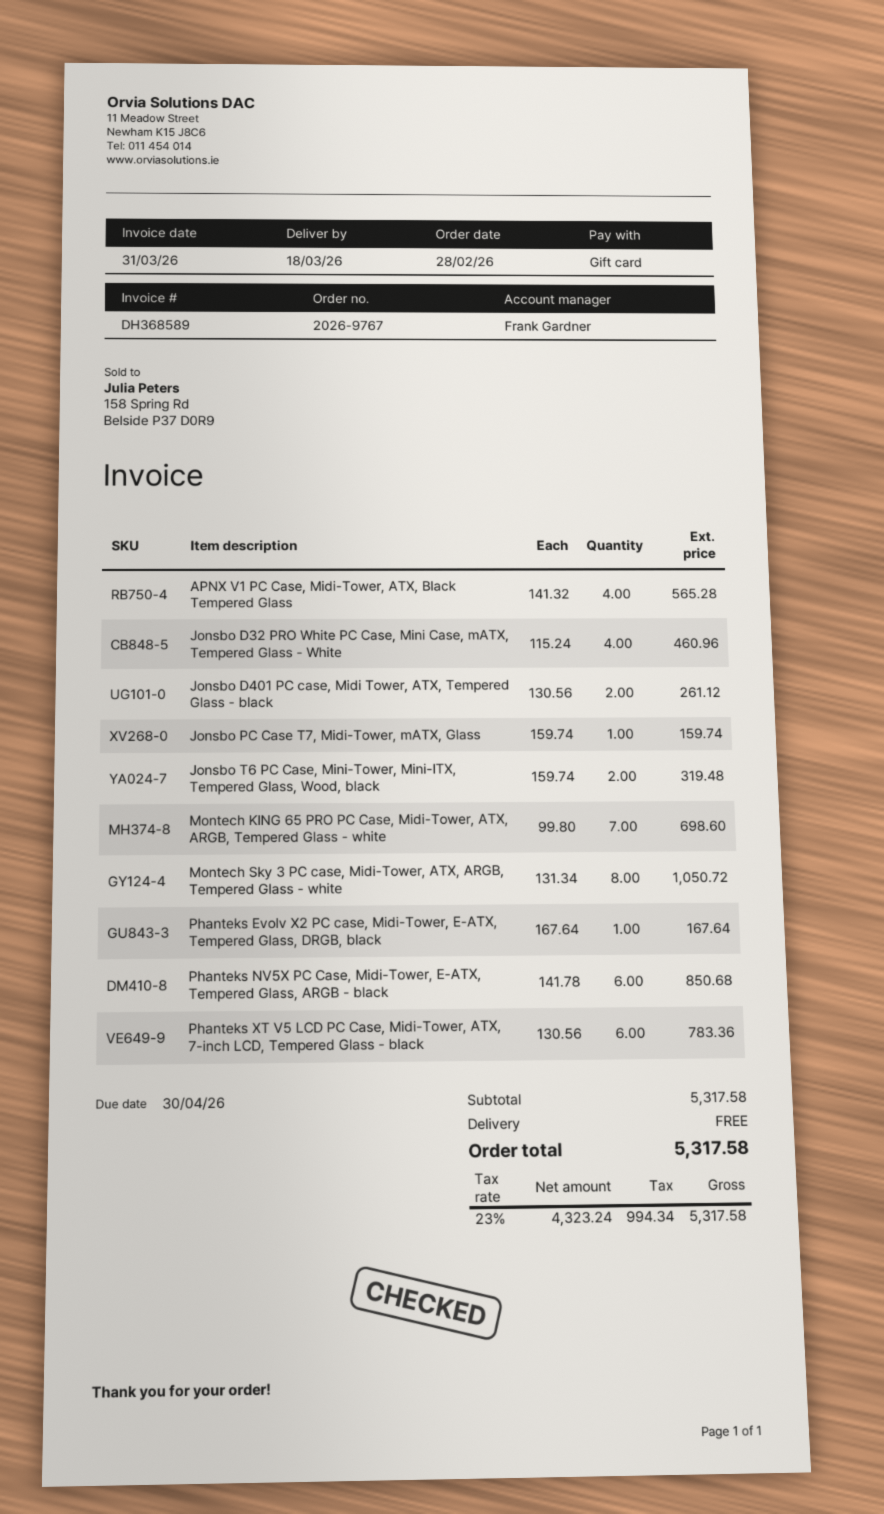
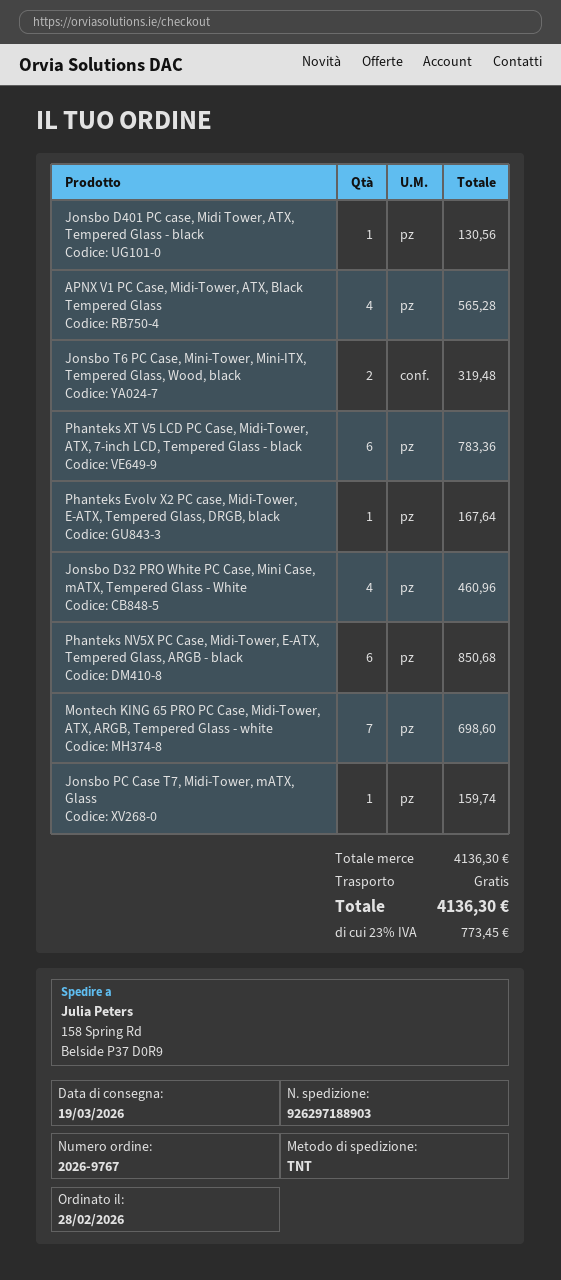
delivery date: 2026-03-18 -> 2026-03-19
Jonsbo D401 PC case, Midi Tower, ATX, Tempered Glass - black: 2 for 261.12 -> 1 for 130.56
Montech Sky 3 PC case, Midi-Tower, ATX, ARGB, Tempered Glass - white: 8 for 1050.72 -> none
subtotal: 5317.58 -> 4136.30
tax: 23% = 994.34 -> 23% = 773.45
total: 5317.58 -> 4136.30

